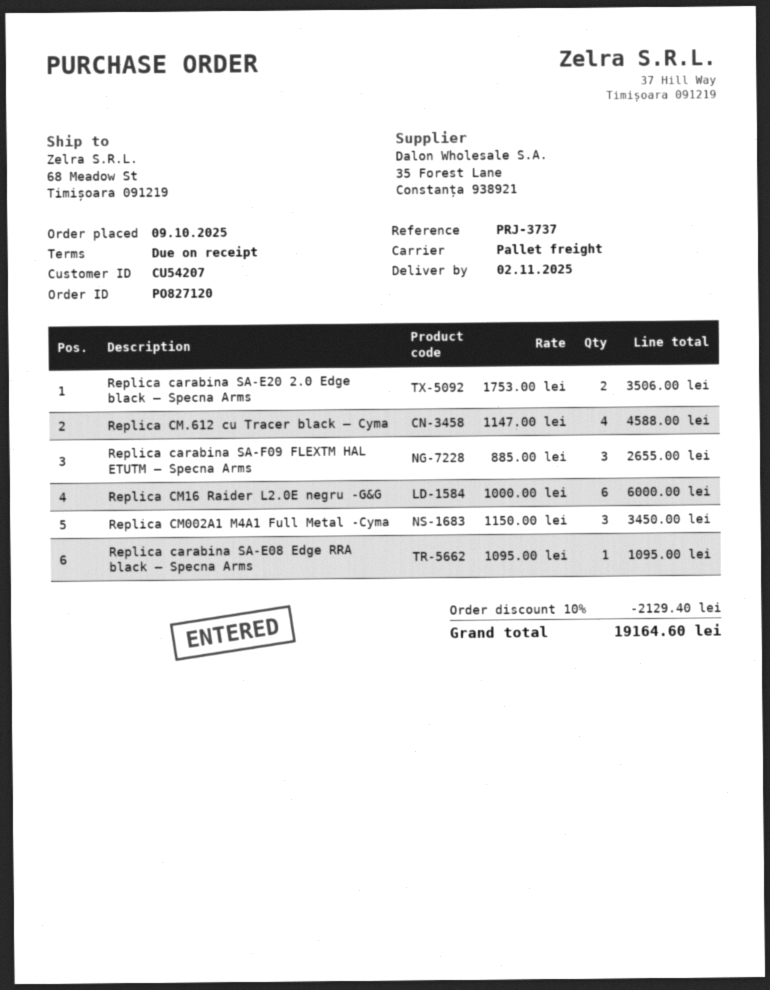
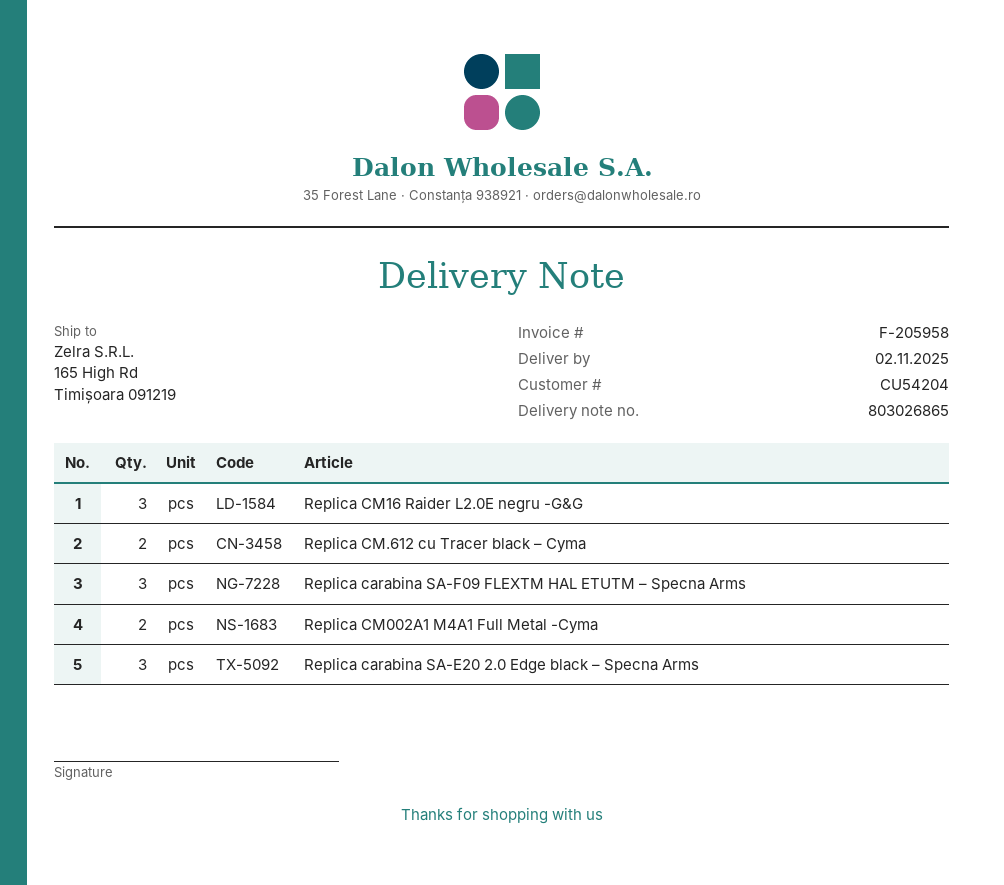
customer number: CU54207 -> CU54204
ship to: 68 Meadow St, Timișoara 091219 -> 165 High Rd, Timișoara 091219
Replica carabina SA-E20 2.0 Edge black – Specna Arms: 2 -> 3
Replica CM.612 cu Tracer black – Cyma: 4 -> 2
Replica CM16 Raider L2.0E negru -G&G: 6 -> 3
Replica CM002A1 M4A1 Full Metal -Cyma: 3 -> 2
Replica carabina SA-E08 Edge RRA black – Specna Arms: 1 -> none

